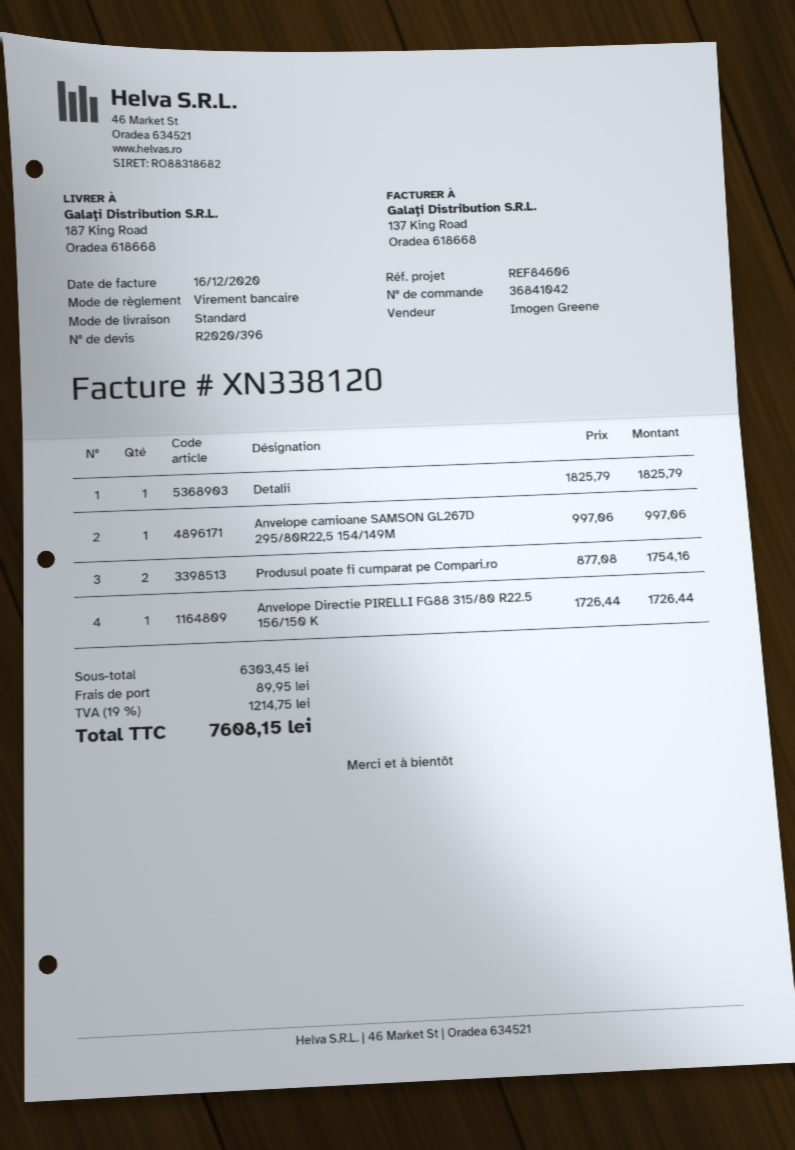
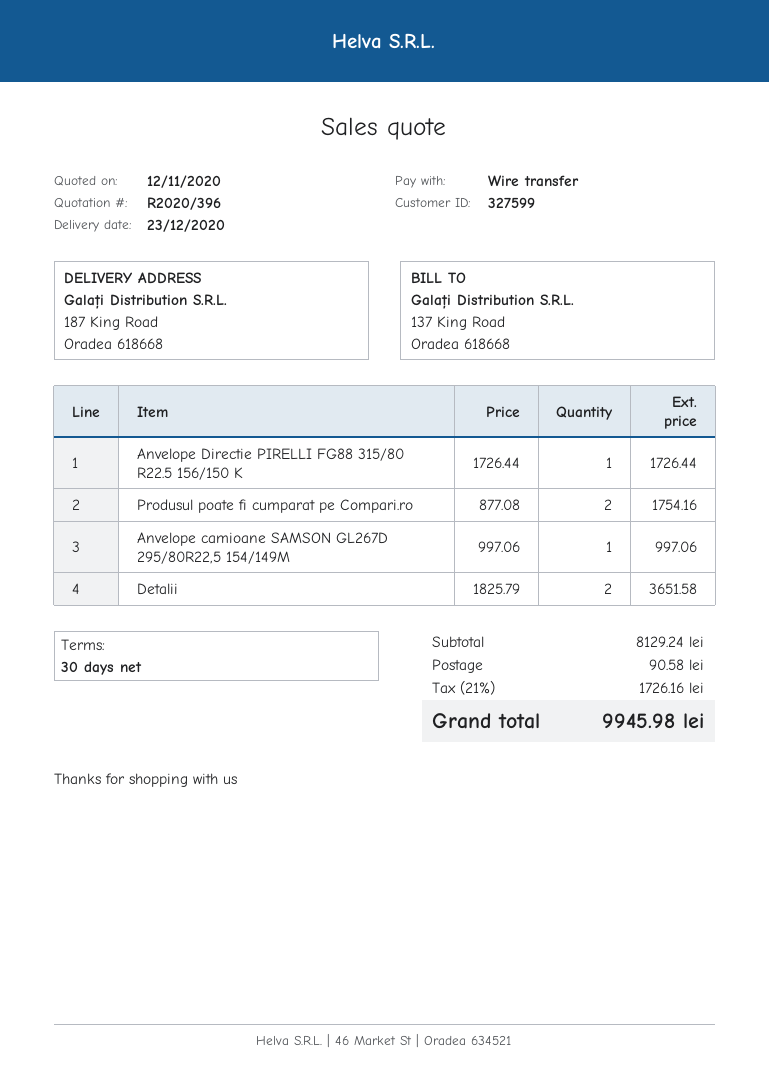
Detalii: 1 x 1825.79 = 1825.79 -> 2 x 1825.79 = 3651.58
subtotal: 6303.45 -> 8129.24
shipping: 89.95 -> 90.58
tax: 19% = 1214.75 -> 21% = 1726.16
total: 7608.15 -> 9945.98

